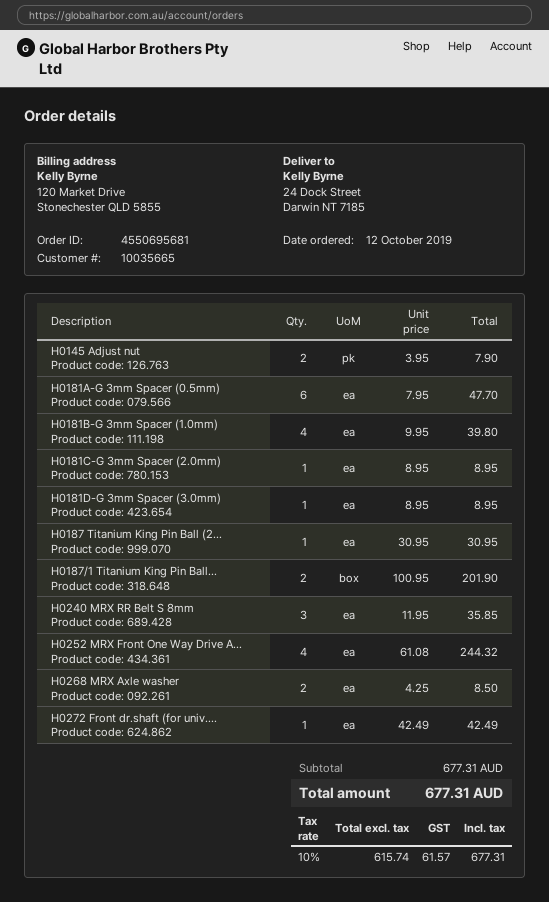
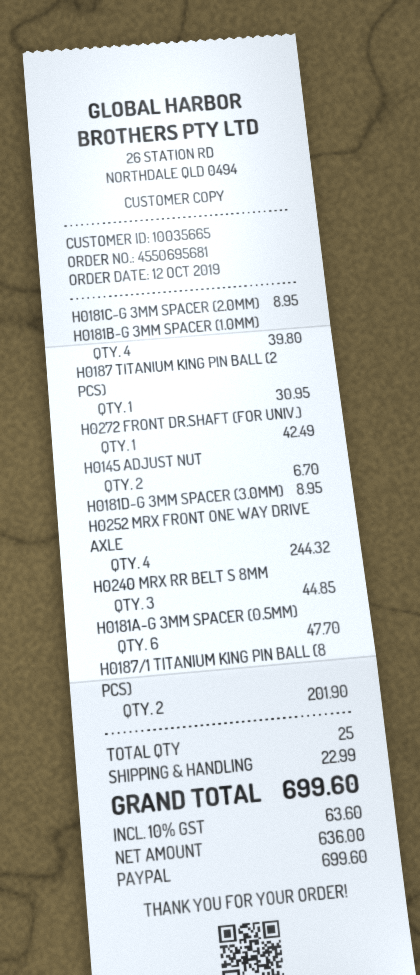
H0145 Adjust nut: 2 for 7.90 -> 2 for 6.70
H0240 MRX RR Belt S 8mm: 3 for 35.85 -> 3 for 44.85
H0268 MRX Axle washer: 2 for 8.50 -> none
shipping: none -> 22.99
net: 615.74 -> 636.00
tax: 10% = 61.57 -> 10% = 63.60
total: 677.31 -> 699.60

